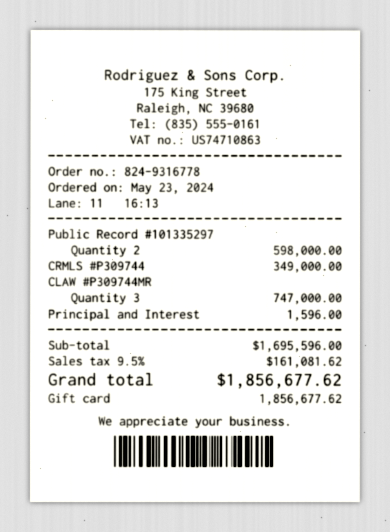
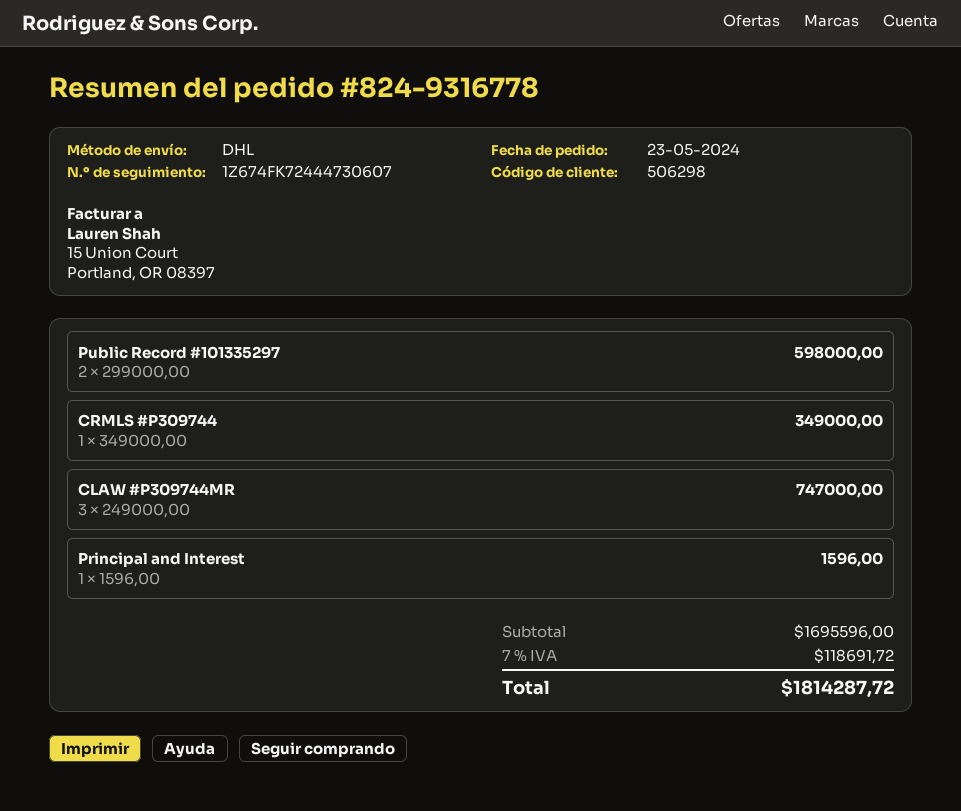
tax: 9.5% = 161081.62 -> 7% = 118691.72
total: 1856677.62 -> 1814287.72

